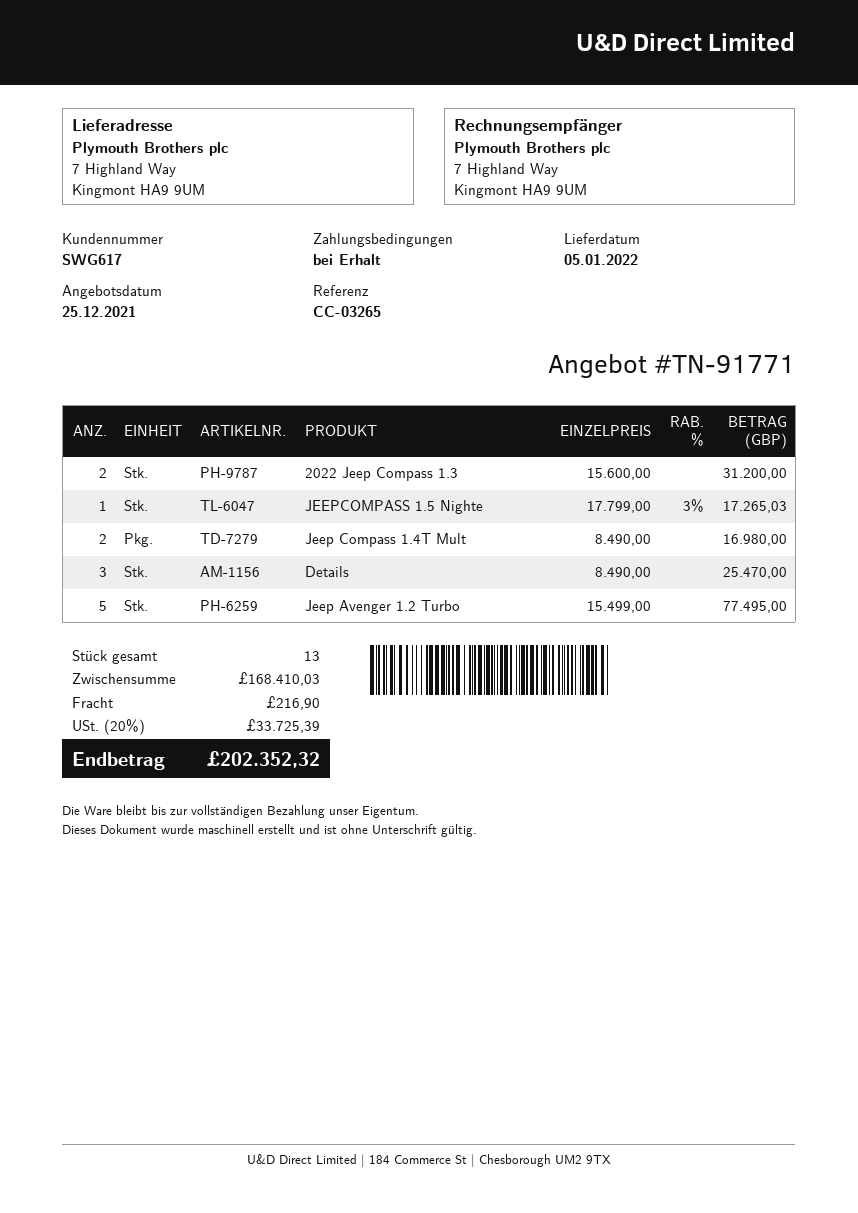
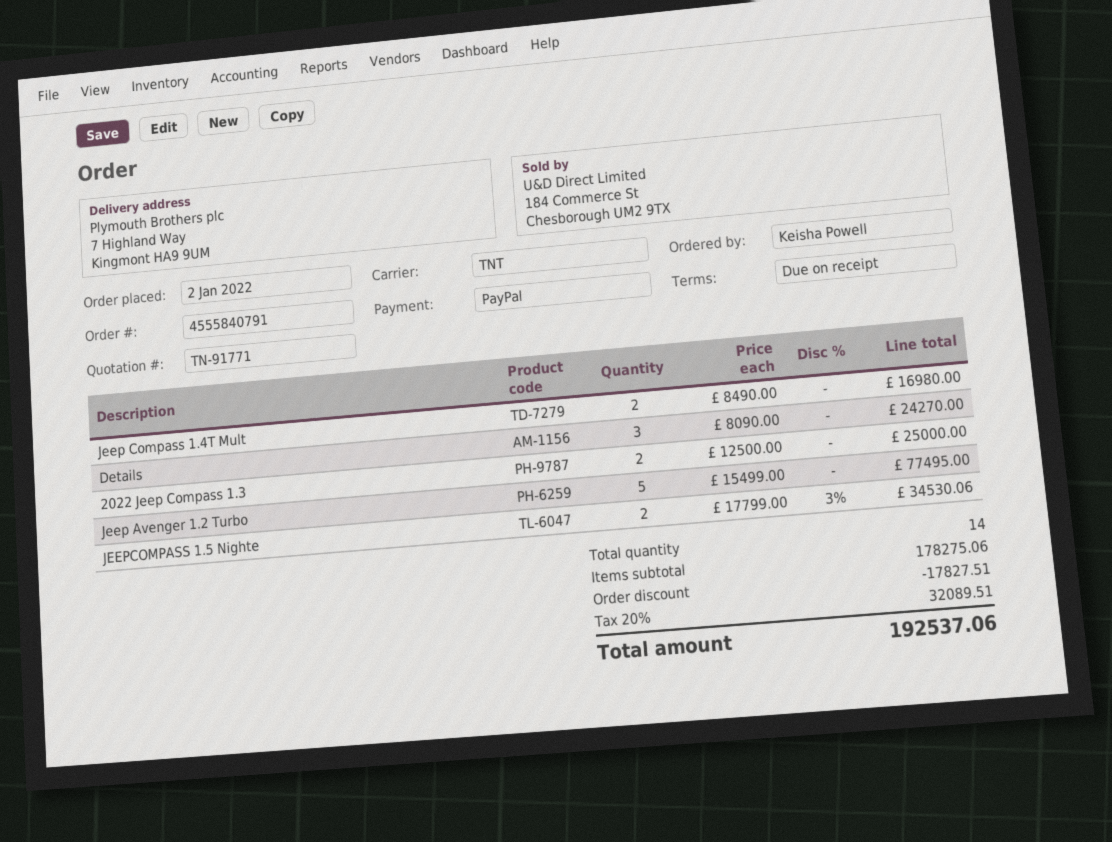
2022 Jeep Compass 1.3: 2 x 15600.00 = 31200.00 -> 2 x 12500.00 = 25000.00
JEEPCOMPASS 1.5 Nighte: 1 x 17799.00 - 3% = 17265.03 -> 2 x 17799.00 - 3% = 34530.06
Details: 3 x 8490.00 = 25470.00 -> 3 x 8090.00 = 24270.00
total quantity: 13 -> 14
subtotal: 168410.03 -> 178275.06
discount: none -> 17827.51
shipping: 216.90 -> none
tax: 20% = 33725.39 -> 20% = 32089.51
total: 202352.32 -> 192537.06

